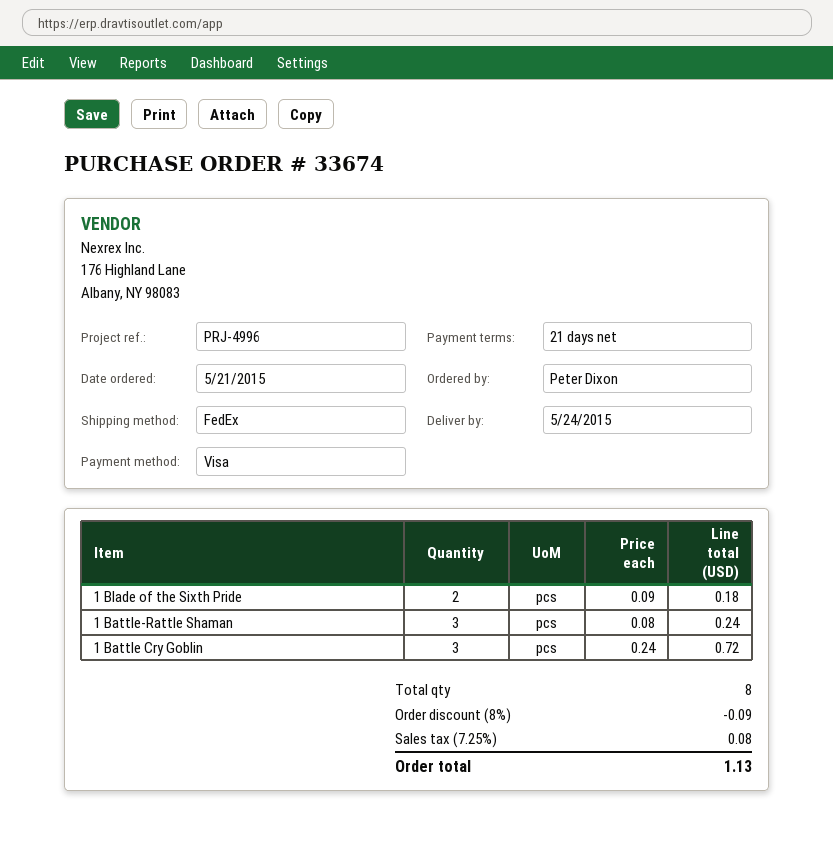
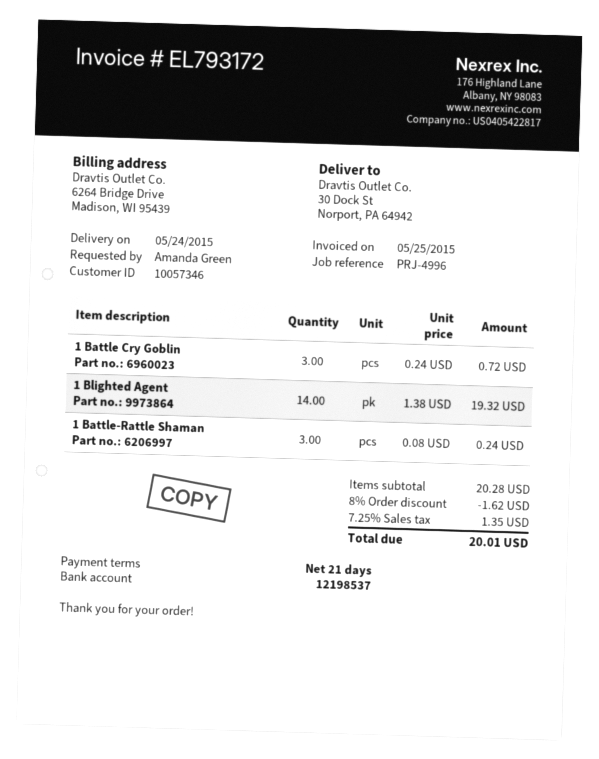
ordered by: Peter Dixon -> Amanda Green
1 Blade of the Sixth Pride: 2 x 0.09 = 0.18 -> none
1 Blighted Agent: none -> 14 x 1.38 = 19.32
discount: 8% = 0.09 -> 8% = 1.62
tax: 7.25% = 0.08 -> 7.25% = 1.35
total: 1.13 -> 20.01

